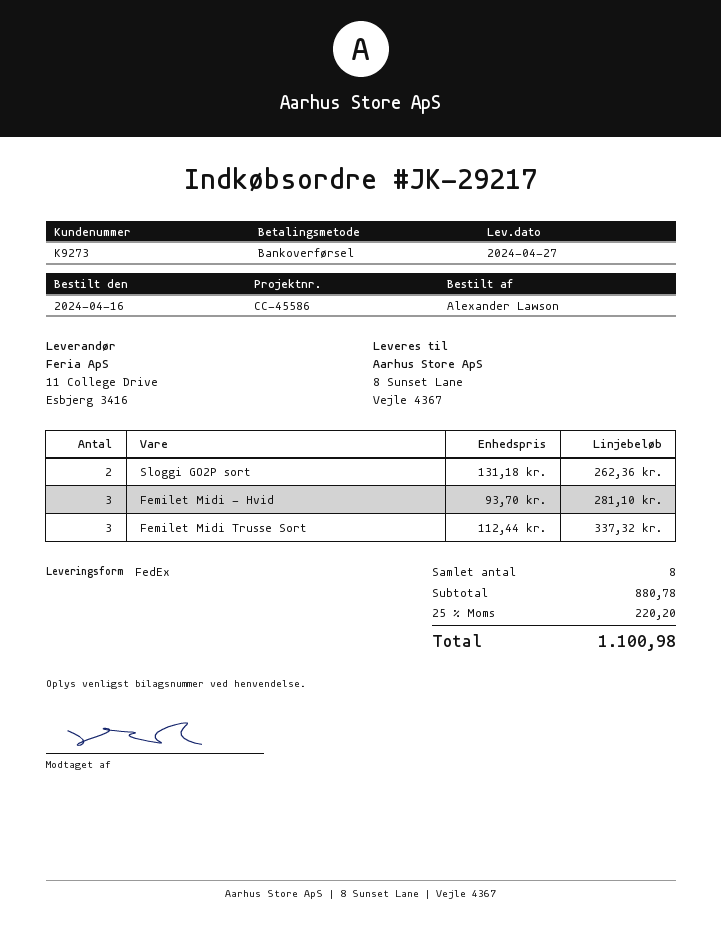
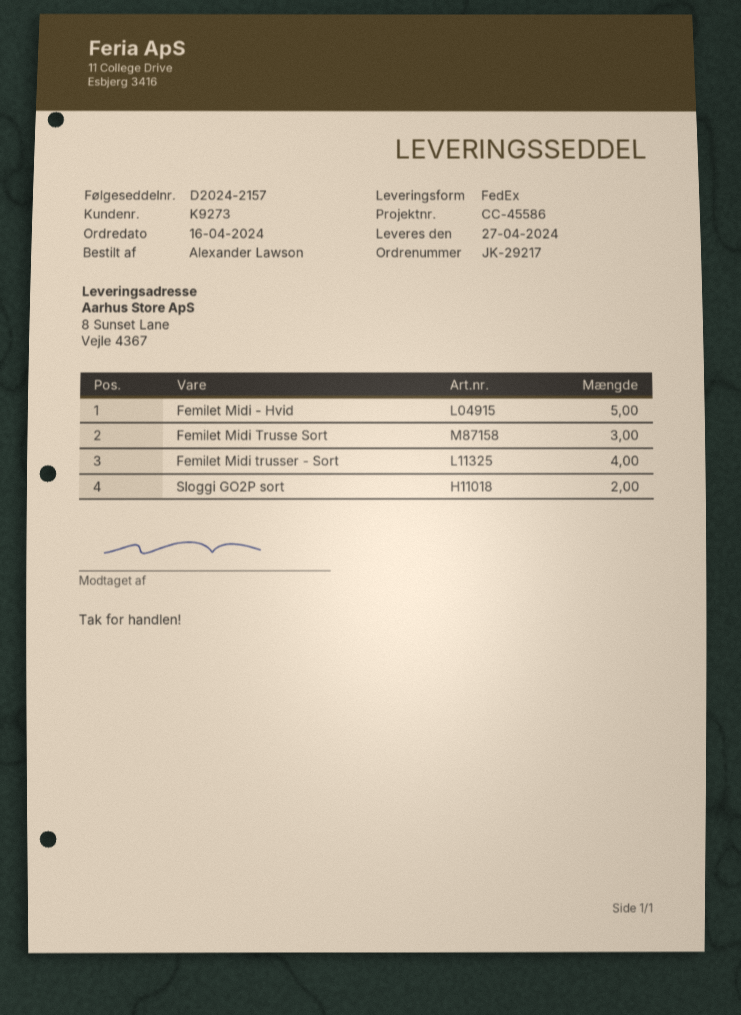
Femilet Midi - Hvid: 3 -> 5
Femilet Midi trusser - Sort: none -> 4

